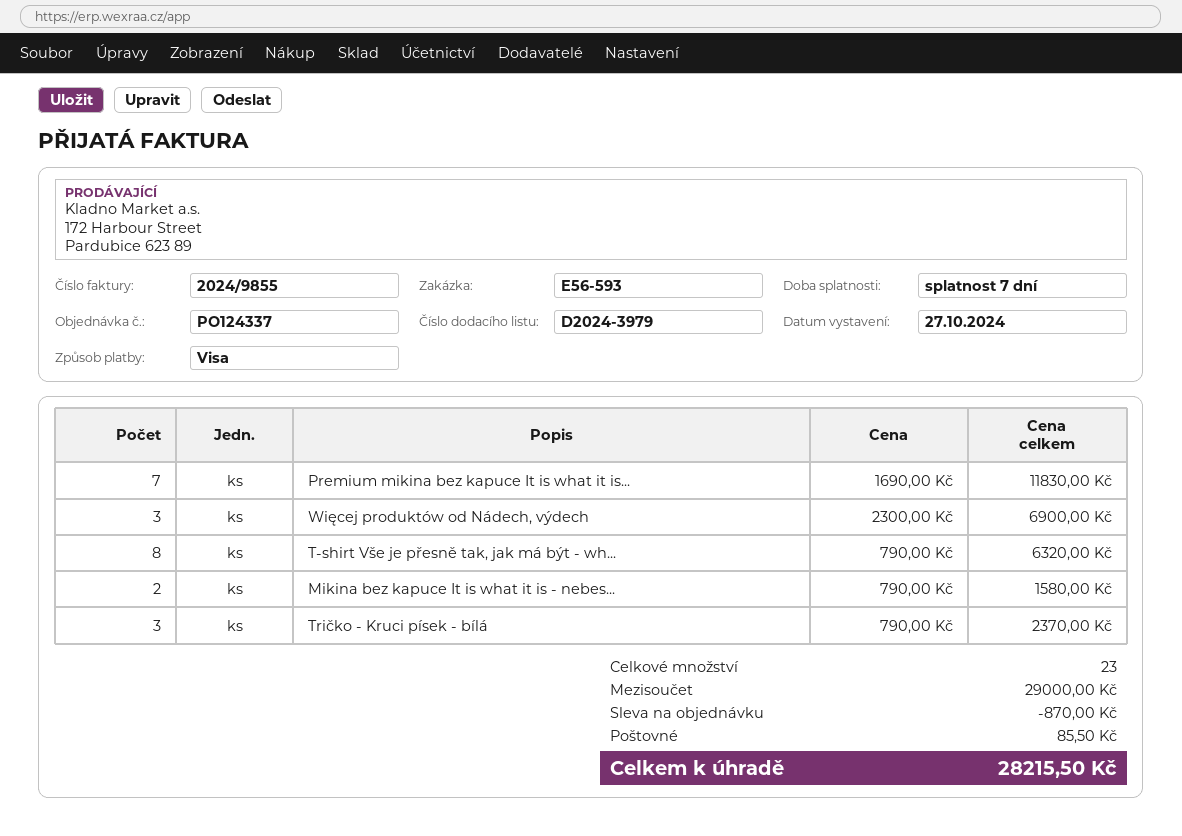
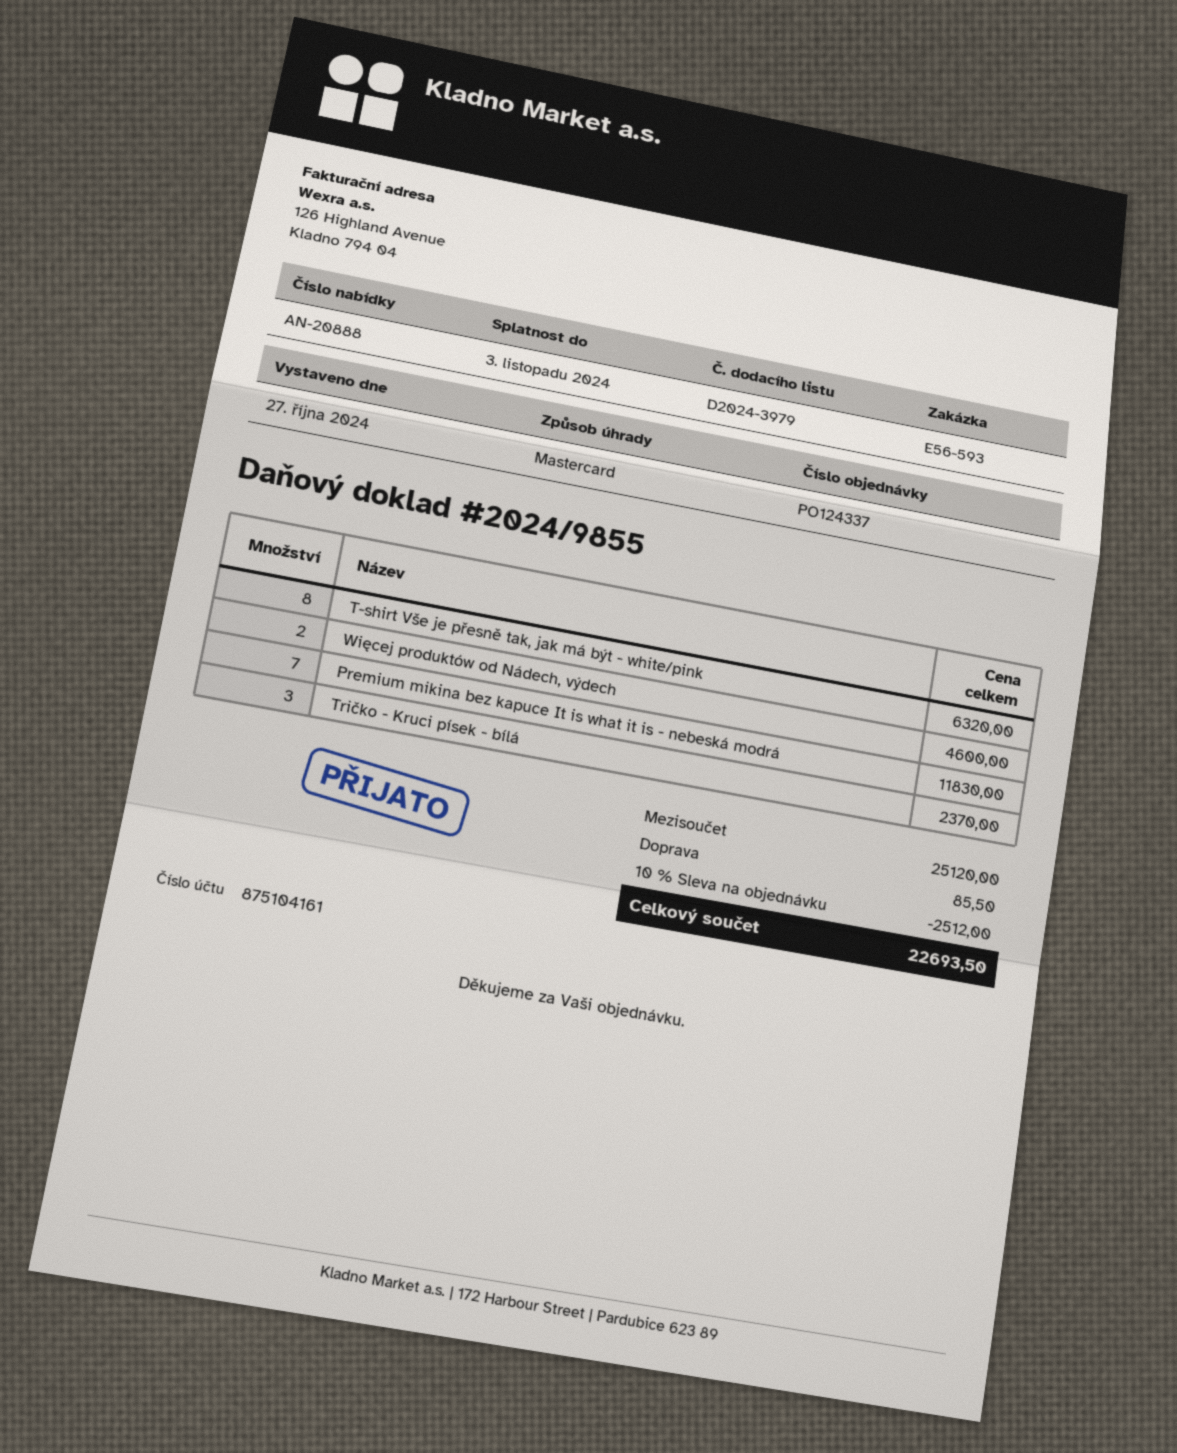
payment method: Visa -> Mastercard
Więcej produktów od Nádech, výdech: 3 for 6900.00 -> 2 for 4600.00
Mikina bez kapuce It is what it is - nebes...: 2 for 1580.00 -> none
subtotal: 29000.00 -> 25120.00
discount: 870.00 -> 2512.00
total: 28215.50 -> 22693.50

